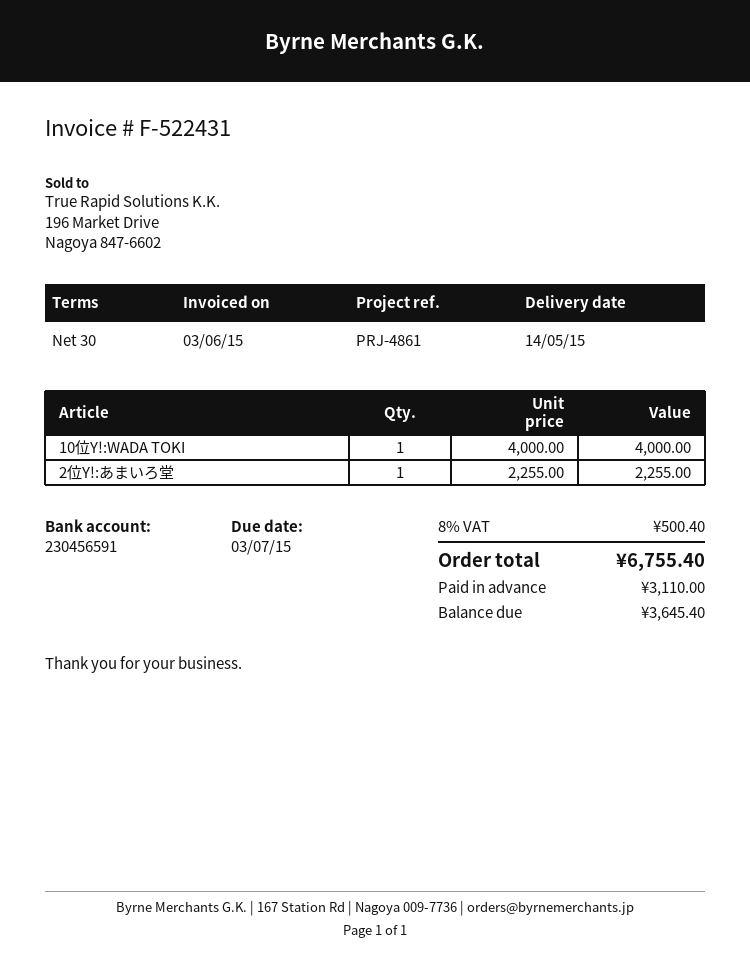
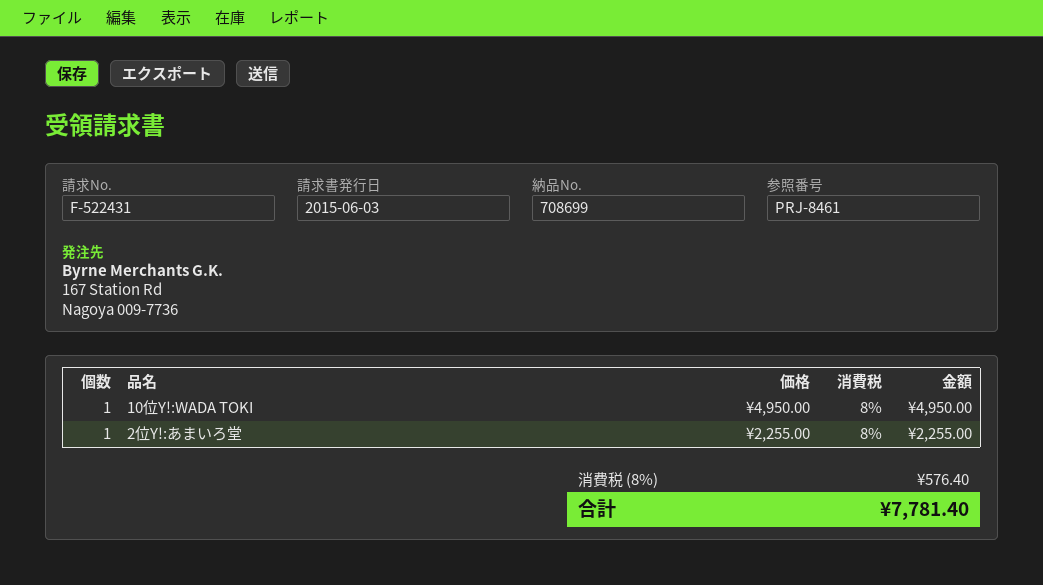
reference: PRJ-4861 -> PRJ-8461
10位Y!:WADA TOKI: 1 x 4000.00 = 4000.00 -> 1 x 4950.00 = 4950.00
tax: 8% = 500.40 -> 8% = 576.40
total: 6755.40 -> 7781.40

